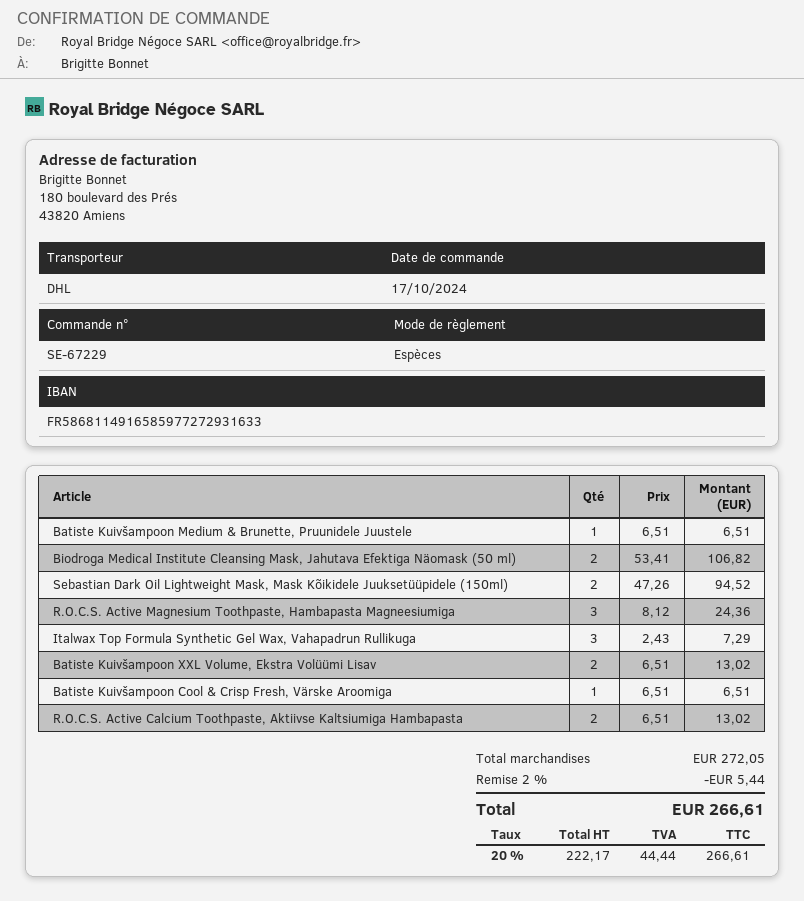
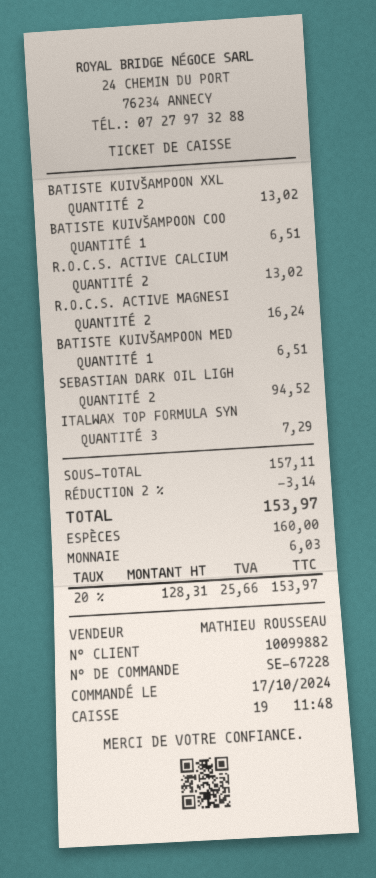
order number: SE-67229 -> SE-67228
Biodroga Medical Institute Cleansing Mask, Jahutava Efektiga Näomask (50 ml): 2 for 106.82 -> none
R.O.C.S. Active Magnesium Toothpaste, Hambapasta Magneesiumiga: 3 for 24.36 -> 2 for 16.24
subtotal: 272.05 -> 157.11
discount: 2% = 5.44 -> 2% = 3.14
net: 222.17 -> 128.31
tax: 20% = 44.44 -> 20% = 25.66
total: 266.61 -> 153.97

